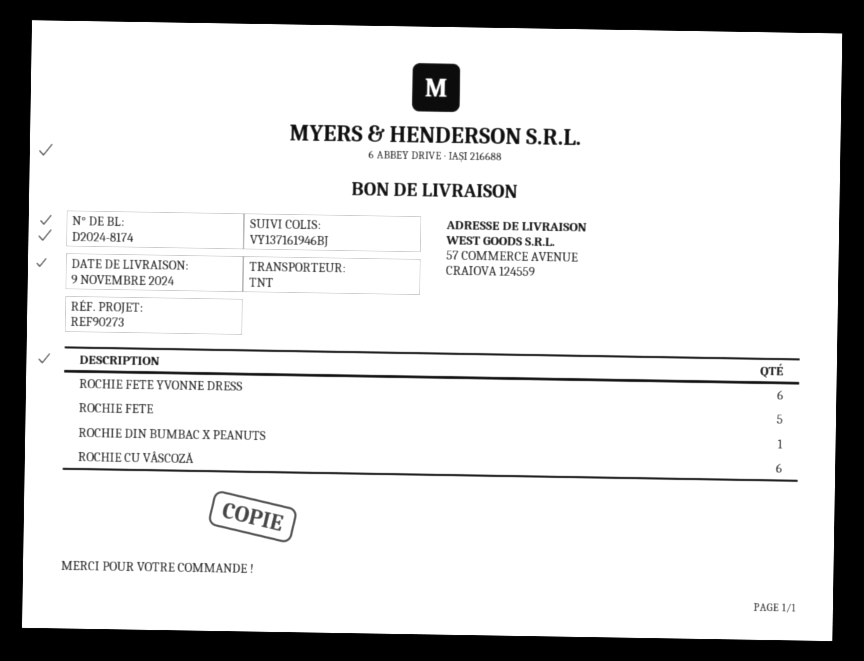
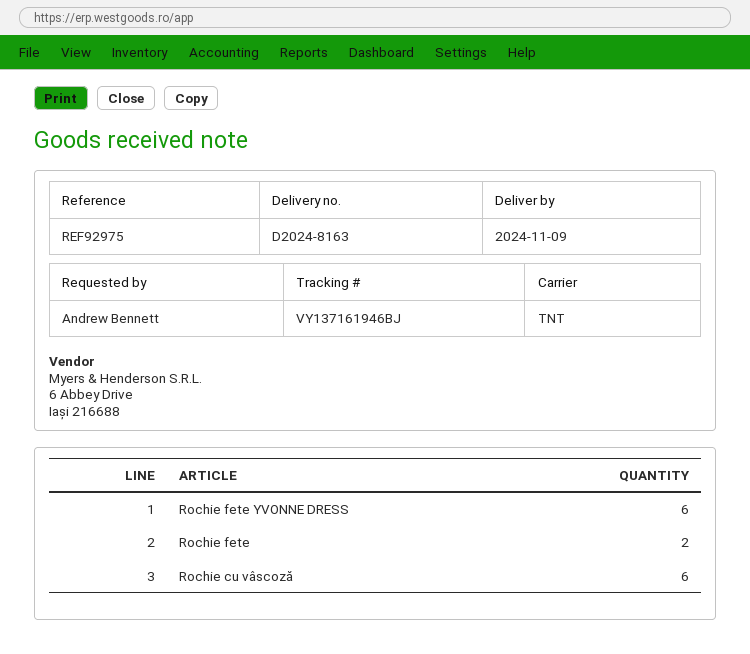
delivery note number: D2024-8174 -> D2024-8163
reference: REF90273 -> REF92975
ROCHIE FETE: 5 -> 2
ROCHIE DIN BUMBAC X PEANUTS: 1 -> none

